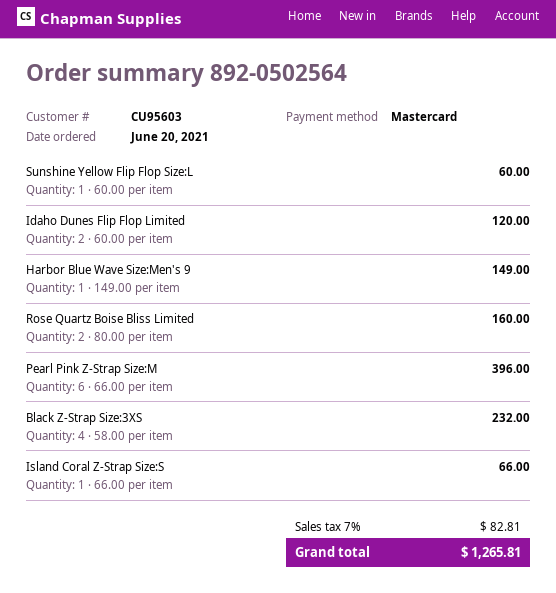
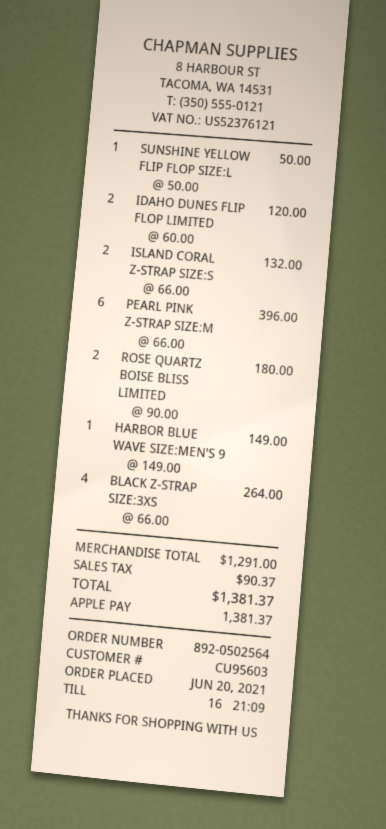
payment method: Mastercard -> Apple Pay
Sunshine Yellow Flip Flop Size:L: 1 x 60.00 = 60.00 -> 1 x 50.00 = 50.00
Rose Quartz Boise Bliss Limited: 2 x 80.00 = 160.00 -> 2 x 90.00 = 180.00
Black Z-Strap Size:3XS: 4 x 58.00 = 232.00 -> 4 x 66.00 = 264.00
Island Coral Z-Strap Size:S: 1 x 66.00 = 66.00 -> 2 x 66.00 = 132.00
tax: 82.81 -> 90.37
total: 1265.81 -> 1381.37

